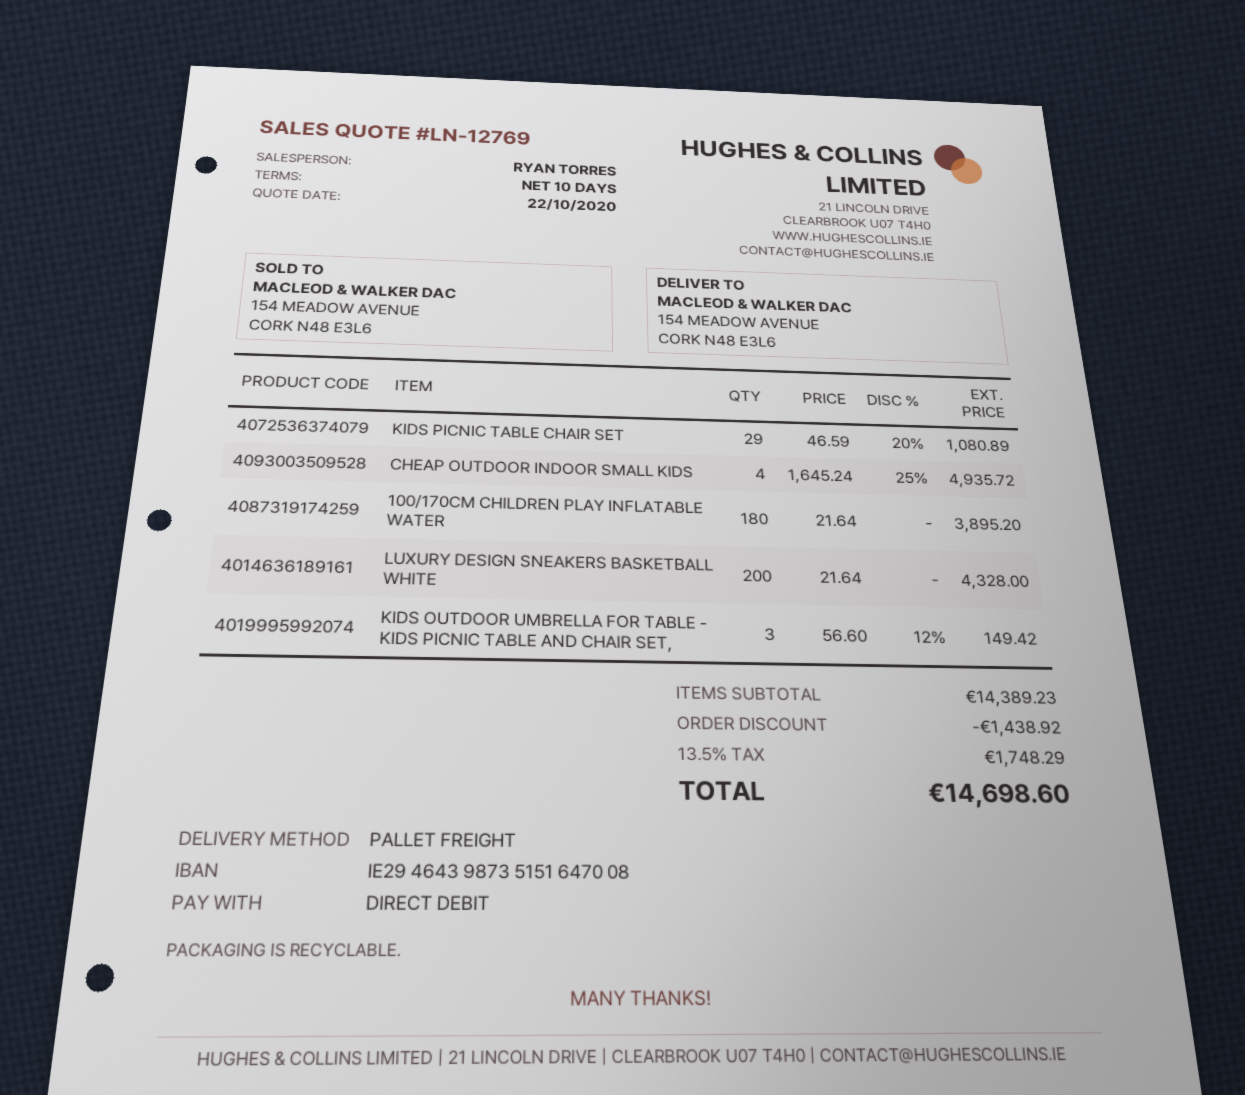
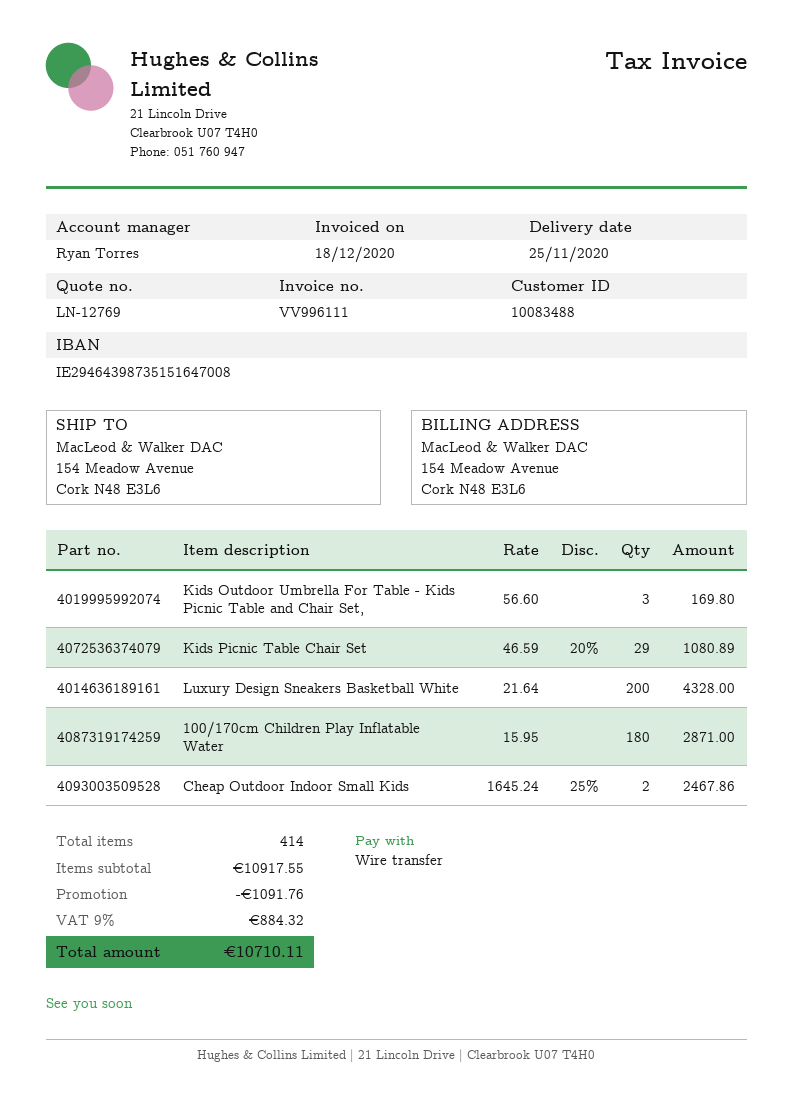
payment method: direct debit -> bank transfer
CHEAP OUTDOOR INDOOR SMALL KIDS: 4 x 1645.24 - 25% = 4935.72 -> 2 x 1645.24 - 25% = 2467.86
100/170CM CHILDREN PLAY INFLATABLE WATER: 180 x 21.64 = 3895.20 -> 180 x 15.95 = 2871.00
KIDS OUTDOOR UMBRELLA FOR TABLE - KIDS PICNIC TABLE AND CHAIR SET,: 3 x 56.60 - 12% = 149.42 -> 3 x 56.60 = 169.80
subtotal: 14389.23 -> 10917.55
discount: 1438.92 -> 1091.76
tax: 13.5% = 1748.29 -> 9% = 884.32
total: 14698.60 -> 10710.11

